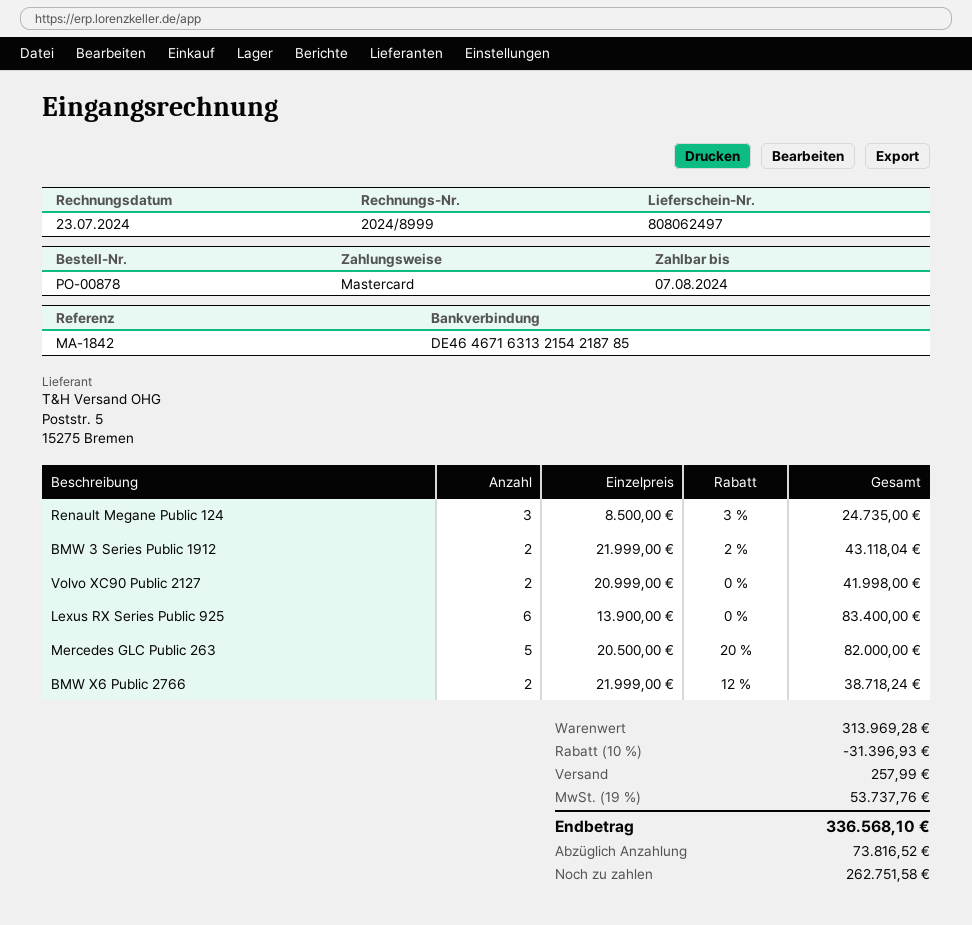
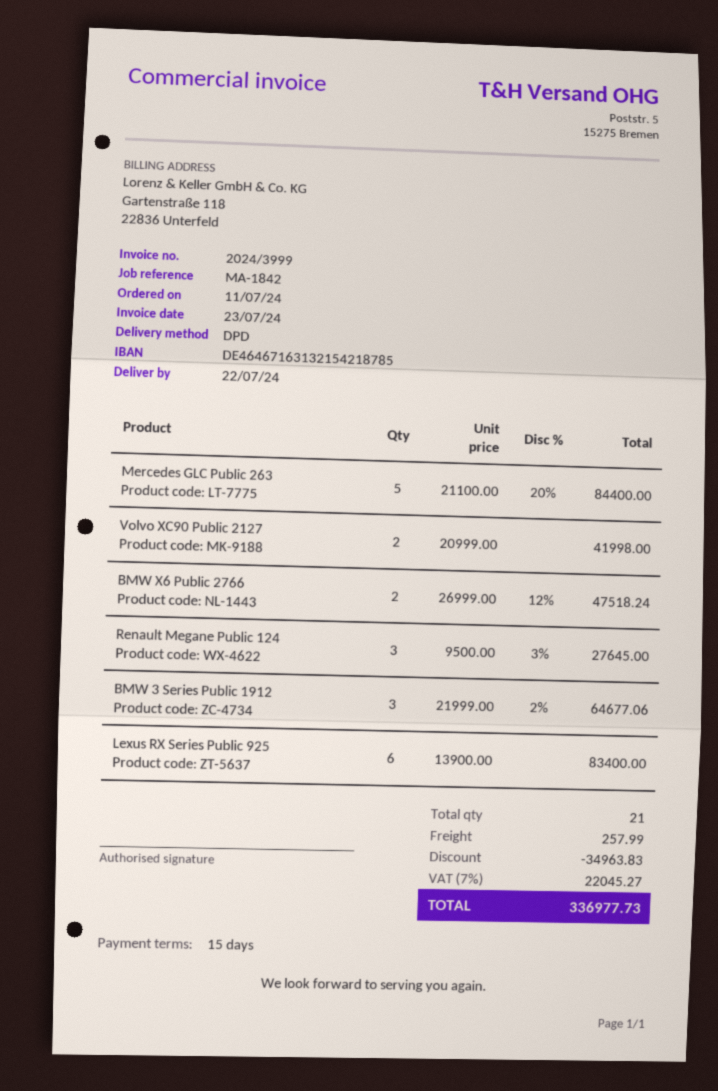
invoice number: 2024/8999 -> 2024/3999
Renault Megane Public 124: 3 x 8500.00 - 3% = 24735.00 -> 3 x 9500.00 - 3% = 27645.00
BMW 3 Series Public 1912: 2 x 21999.00 - 2% = 43118.04 -> 3 x 21999.00 - 2% = 64677.06
Mercedes GLC Public 263: 5 x 20500.00 - 20% = 82000.00 -> 5 x 21100.00 - 20% = 84400.00
BMW X6 Public 2766: 2 x 21999.00 - 12% = 38718.24 -> 2 x 26999.00 - 12% = 47518.24
discount: 31396.93 -> 34963.83
tax: 19% = 53737.76 -> 7% = 22045.27
total: 336568.10 -> 336977.73

